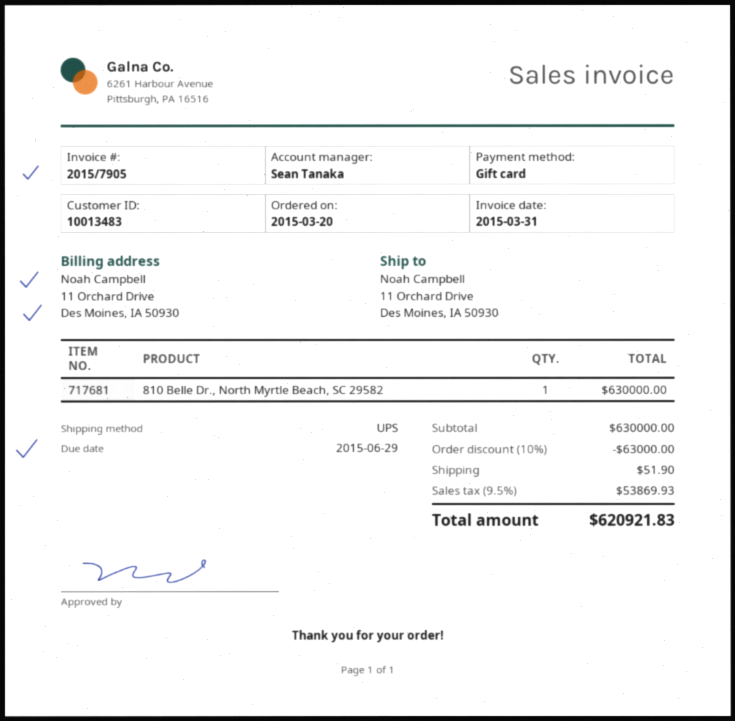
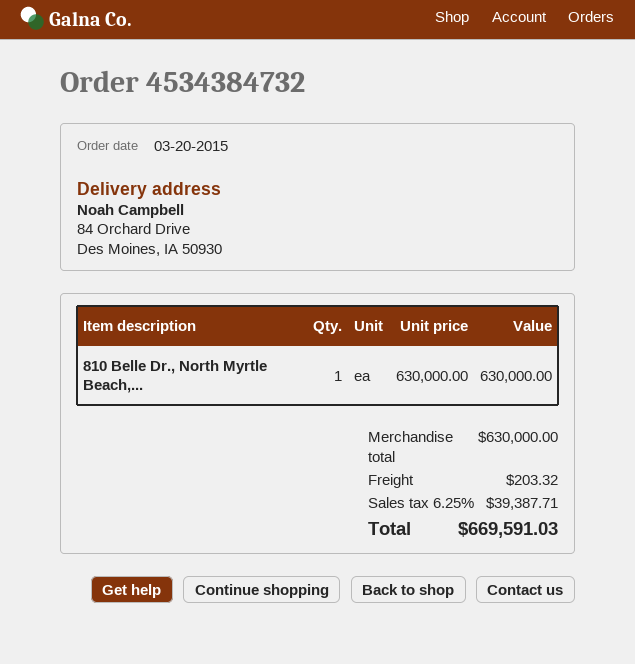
ship to: 11 Orchard Drive, Des Moines, IA 50930 -> 84 Orchard Drive, Des Moines, IA 50930
discount: 10% = 63000.00 -> none
shipping: 51.90 -> 203.32
tax: 9.5% = 53869.93 -> 6.25% = 39387.71
total: 620921.83 -> 669591.03

